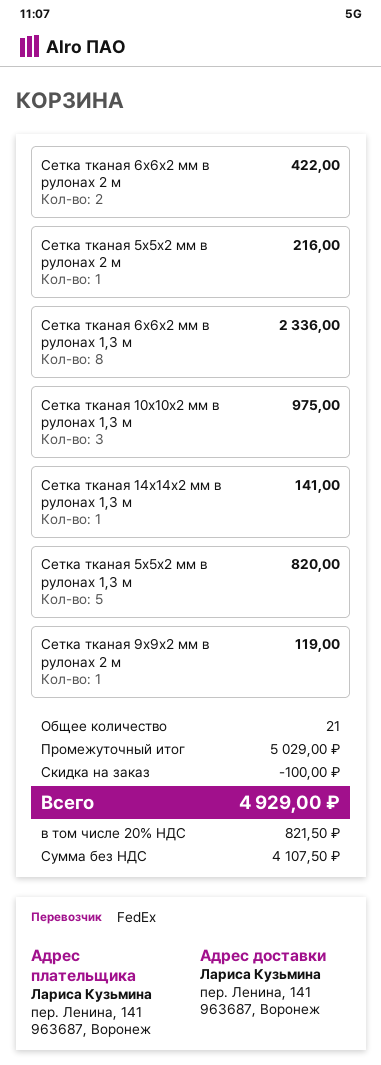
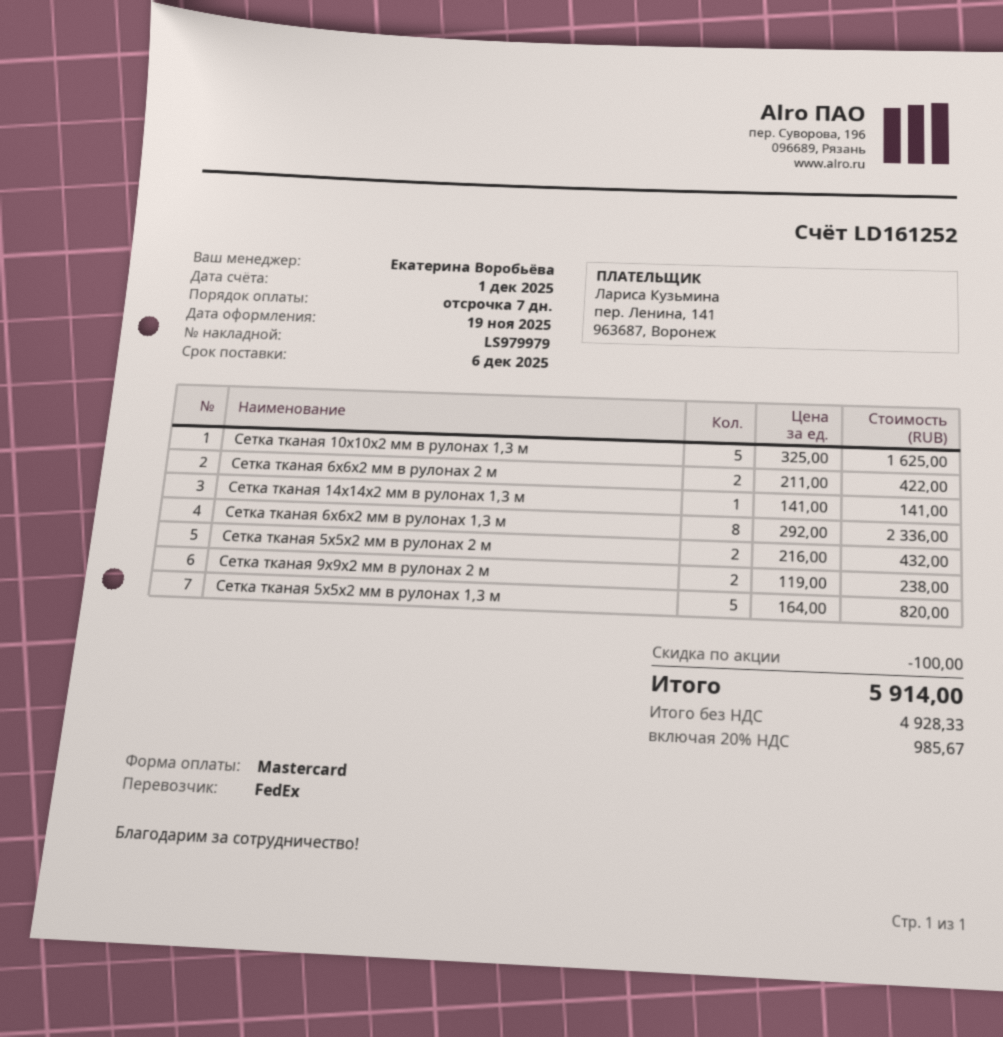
Сетка тканая 5х5х2 мм в рулонах 2 м: 1 for 216.00 -> 2 for 432.00
Сетка тканая 10х10х2 мм в рулонах 1,3 м: 3 for 975.00 -> 5 for 1625.00
Сетка тканая 9х9х2 мм в рулонах 2 м: 1 for 119.00 -> 2 for 238.00
net: 4107.50 -> 4928.33
tax: 20% = 821.50 -> 20% = 985.67
total: 4929.00 -> 5914.00

